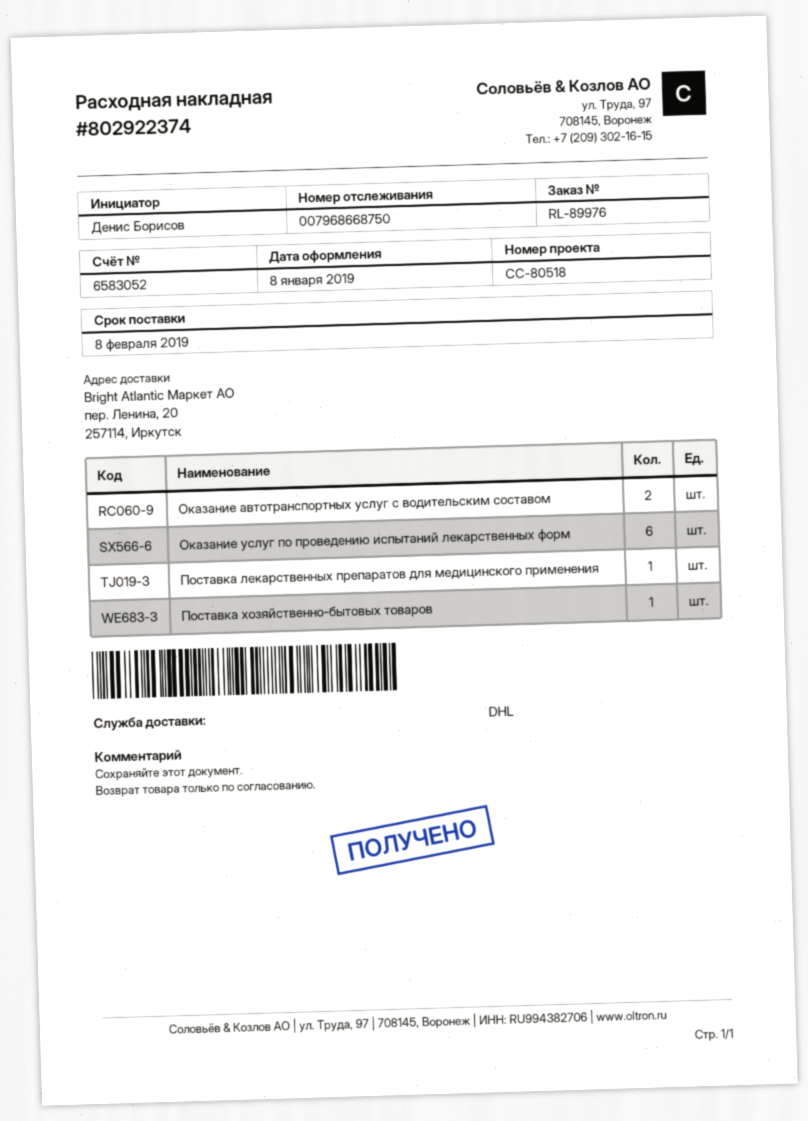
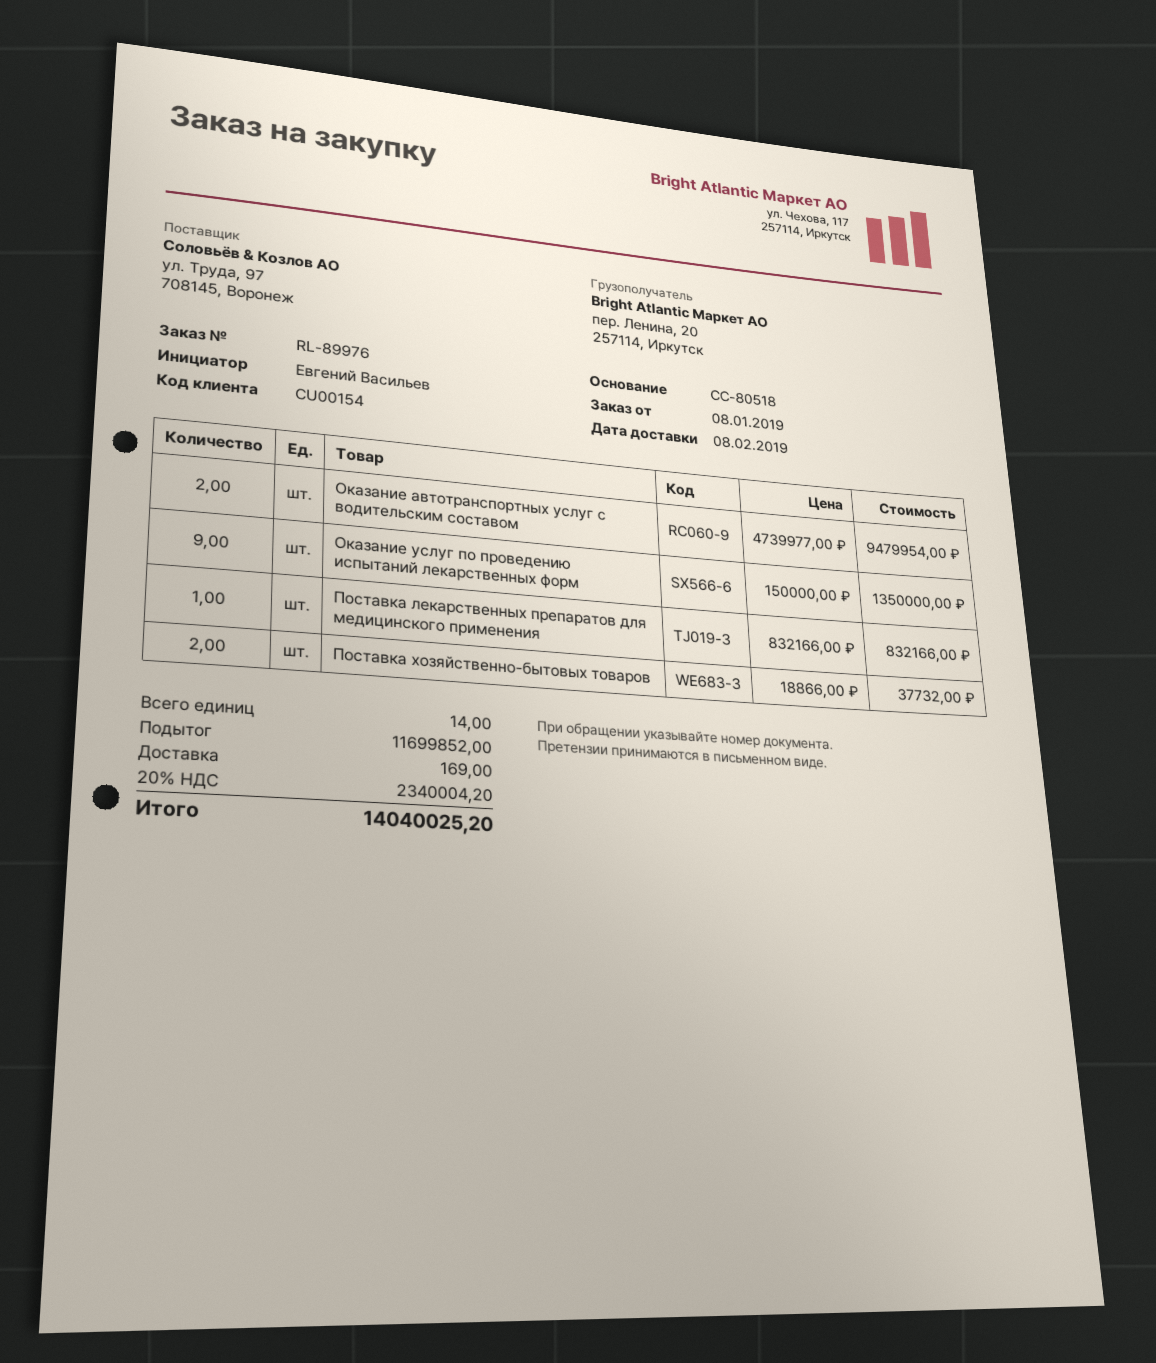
ordered by: Денис Борисов -> Евгений Васильев
Оказание услуг по проведению испытаний лекарственных форм: 6 -> 9
Поставка хозяйственно-бытовых товаров: 1 -> 2

